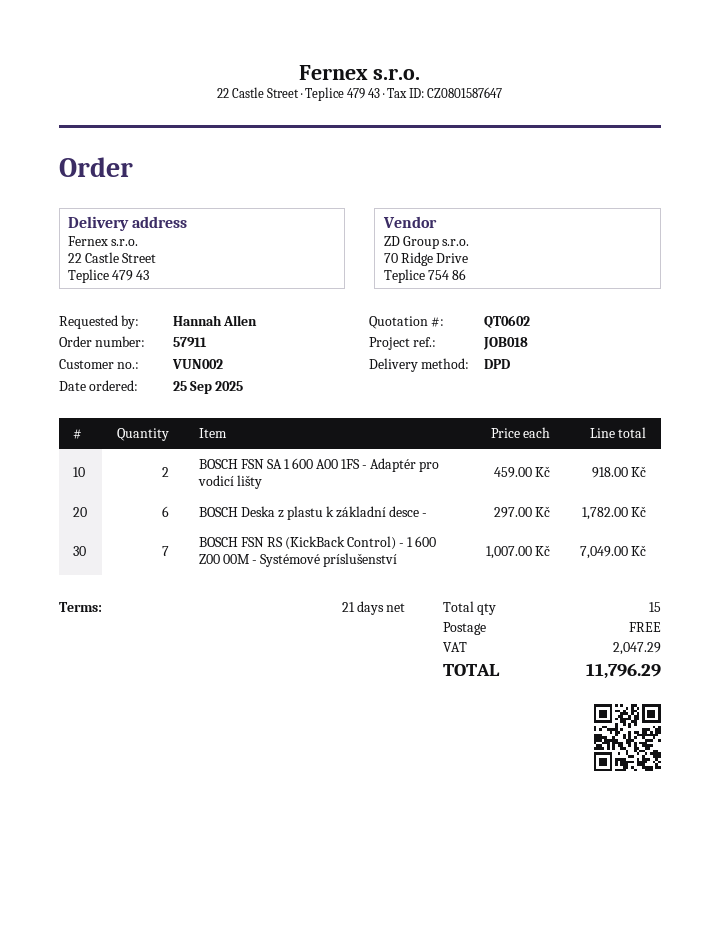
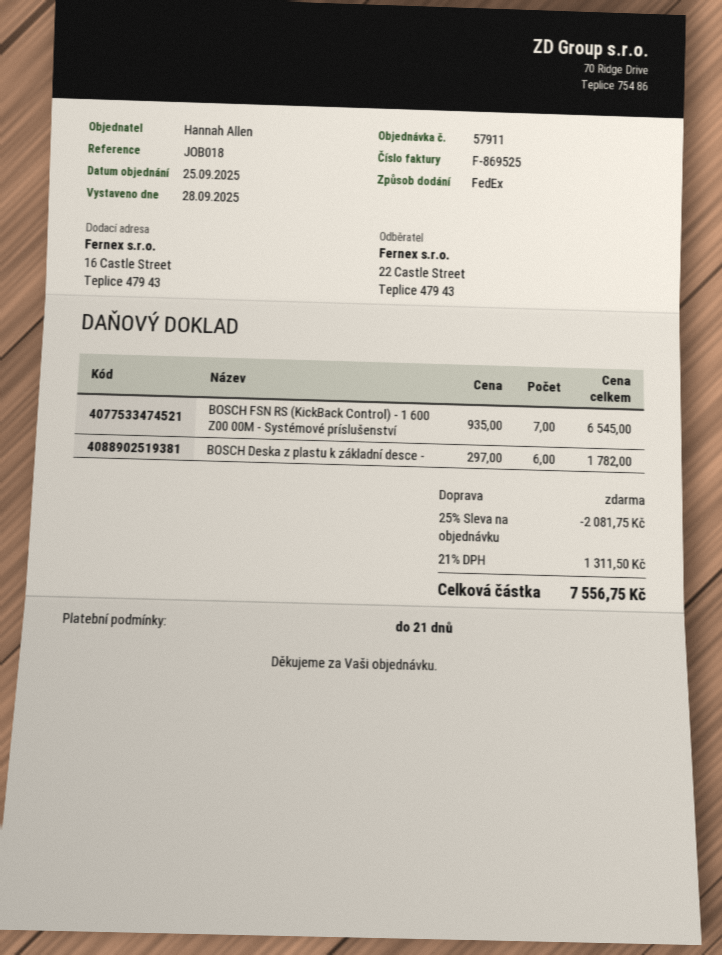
shipping method: DPD -> FedEx
ship to: 22 Castle Street, Teplice 479 43 -> 16 Castle Street, Teplice 479 43
BOSCH FSN SA 1 600 A00 1FS - Adaptér pro vodicí lišty: 2 x 459.00 = 918.00 -> none
BOSCH FSN RS (KickBack Control) - 1 600 Z00 00M - Systémové príslušenství: 7 x 1007.00 = 7049.00 -> 7 x 935.00 = 6545.00
discount: none -> 25% = 2081.75
tax: 2047.29 -> 1311.50
total: 11796.29 -> 7556.75

